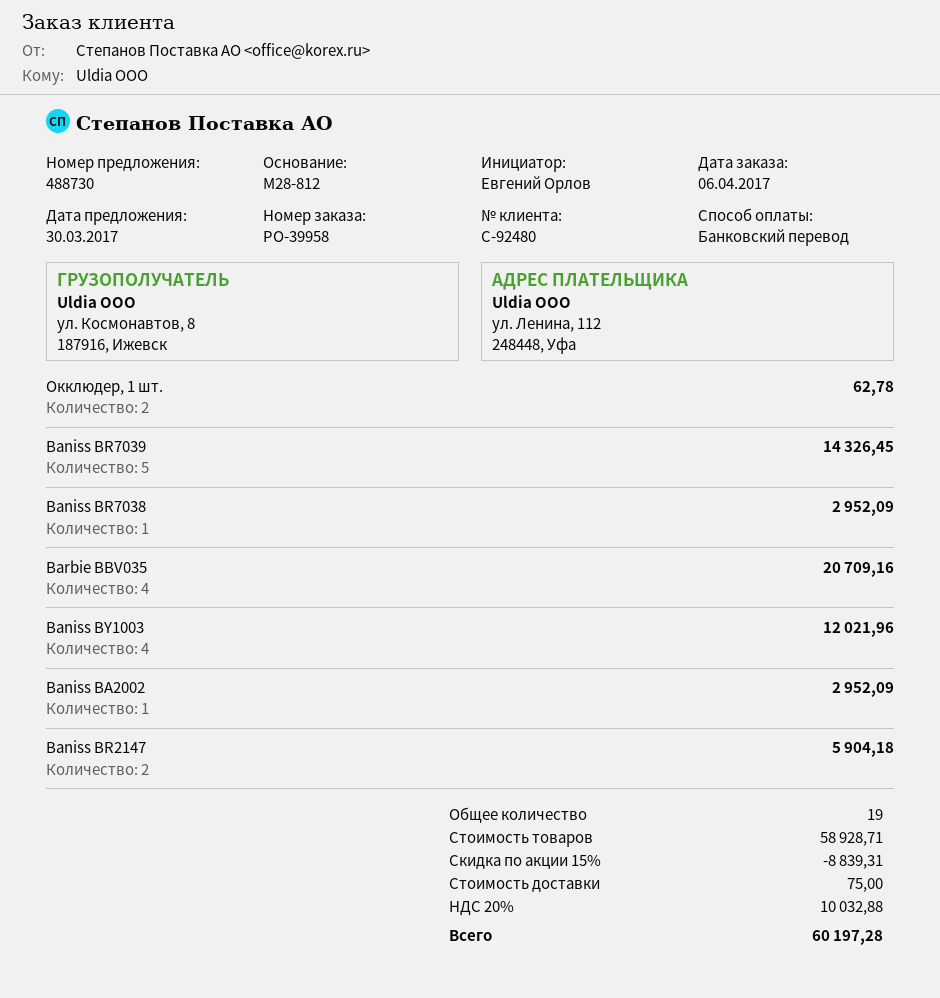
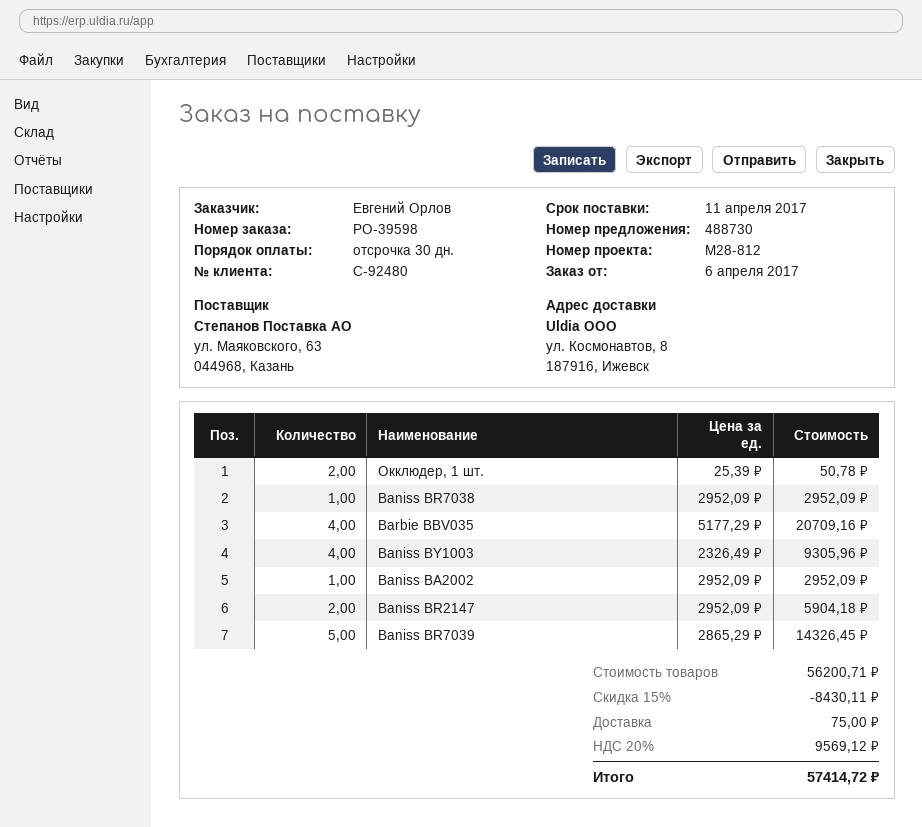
order number: PO-39958 -> PO-39598
Окклюдер, 1 шт.: 2 for 62.78 -> 2 for 50.78
Baniss BY1003: 4 for 12021.96 -> 4 for 9305.96
subtotal: 58928.71 -> 56200.71
discount: 15% = 8839.31 -> 15% = 8430.11
tax: 20% = 10032.88 -> 20% = 9569.12
total: 60197.28 -> 57414.72

